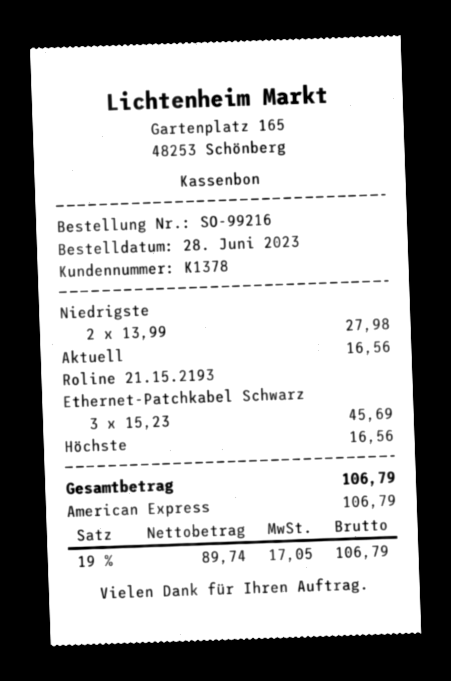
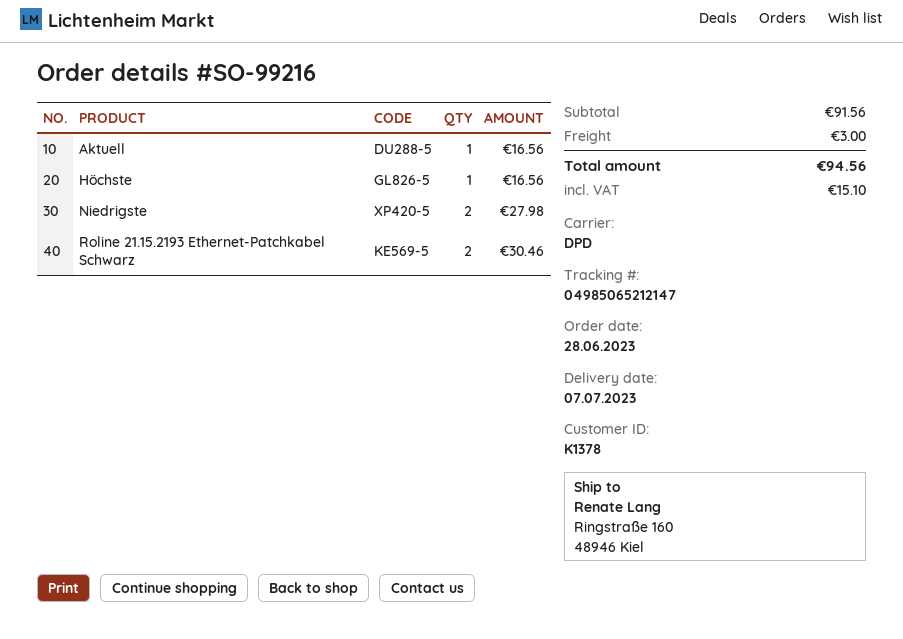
Roline 21.15.2193 Ethernet-Patchkabel Schwarz: 3 for 45.69 -> 2 for 30.46
shipping: none -> 3.00
tax: 17.05 -> 15.10
total: 106.79 -> 94.56

